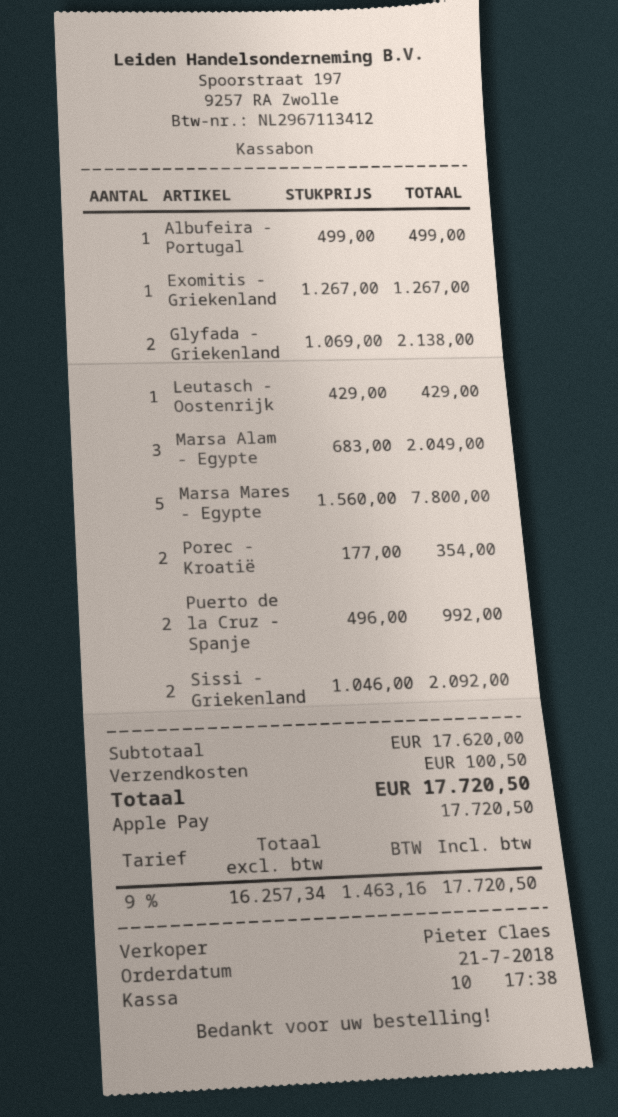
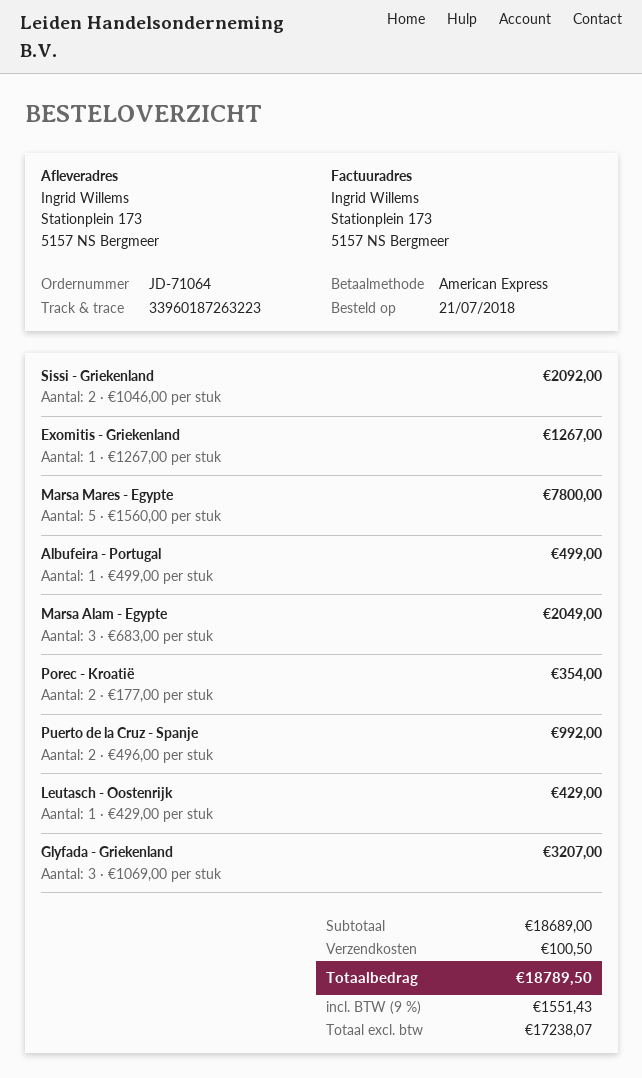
payment method: Apple Pay -> American Express
Glyfada - Griekenland: 2 x 1069.00 = 2138.00 -> 3 x 1069.00 = 3207.00
subtotal: 17620.00 -> 18689.00
net: 16257.34 -> 17238.07
tax: 9% = 1463.16 -> 9% = 1551.43
total: 17720.50 -> 18789.50

